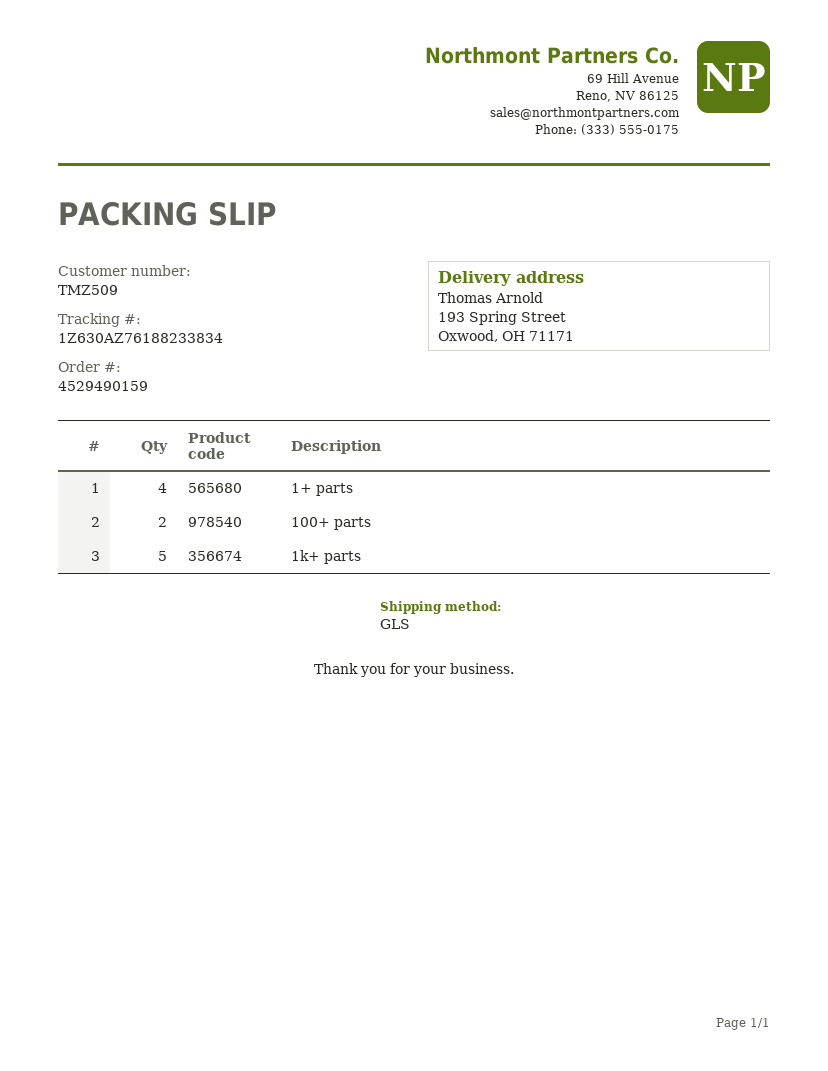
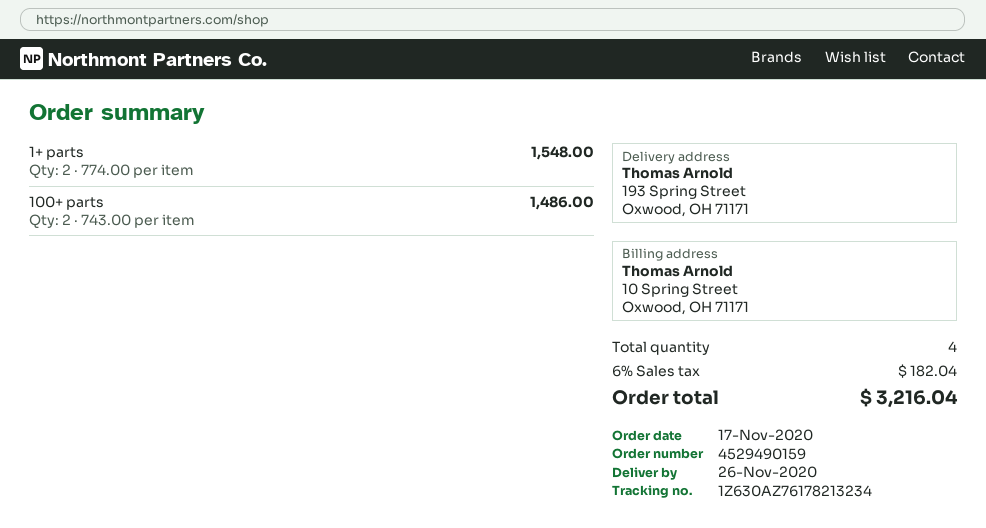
tracking number: 1Z630AZ76188233834 -> 1Z630AZ76178213234
1+ parts: 4 -> 2
1k+ parts: 5 -> none

